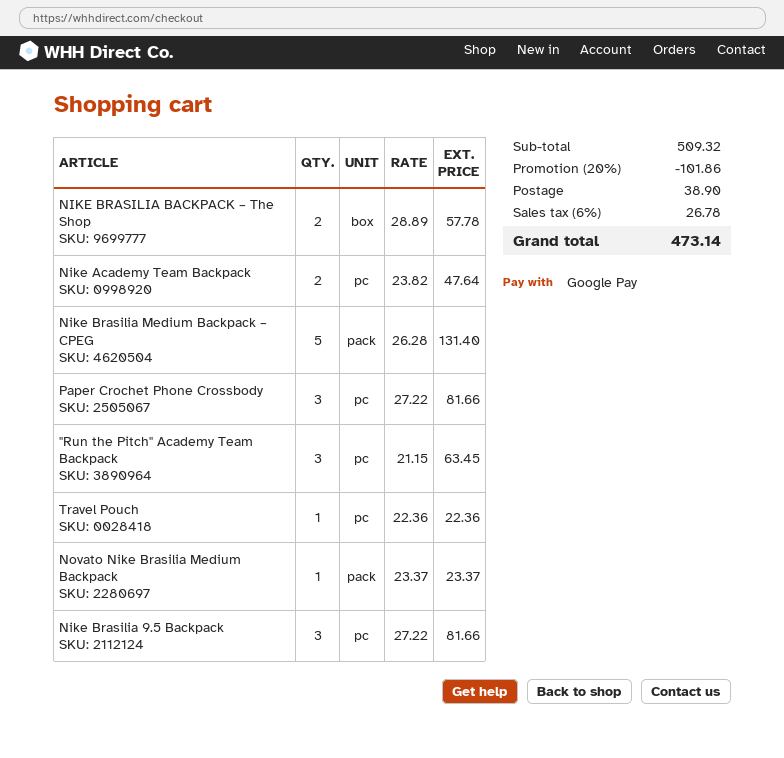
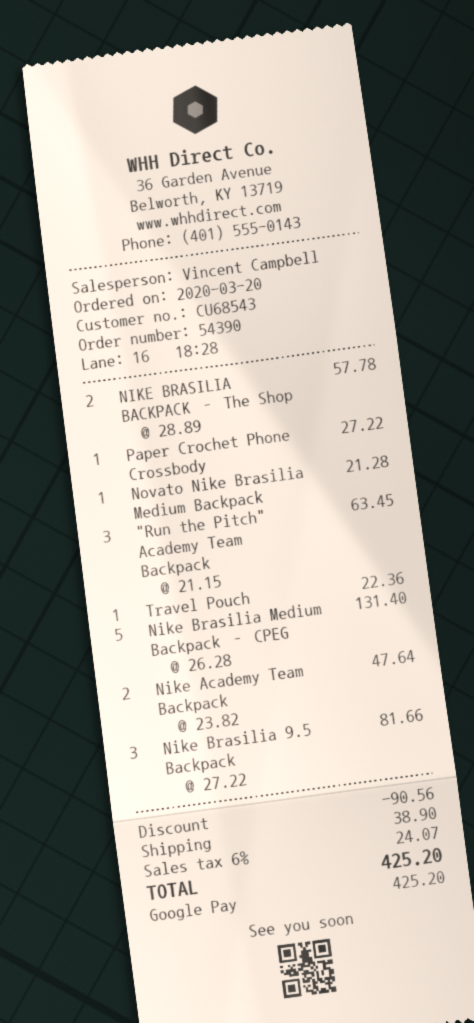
Paper Crochet Phone Crossbody: 3 x 27.22 = 81.66 -> 1 x 27.22 = 27.22
Novato Nike Brasilia Medium Backpack: 1 x 23.37 = 23.37 -> 1 x 21.28 = 21.28
discount: 101.86 -> 90.56
tax: 6% = 26.78 -> 6% = 24.07
total: 473.14 -> 425.20

